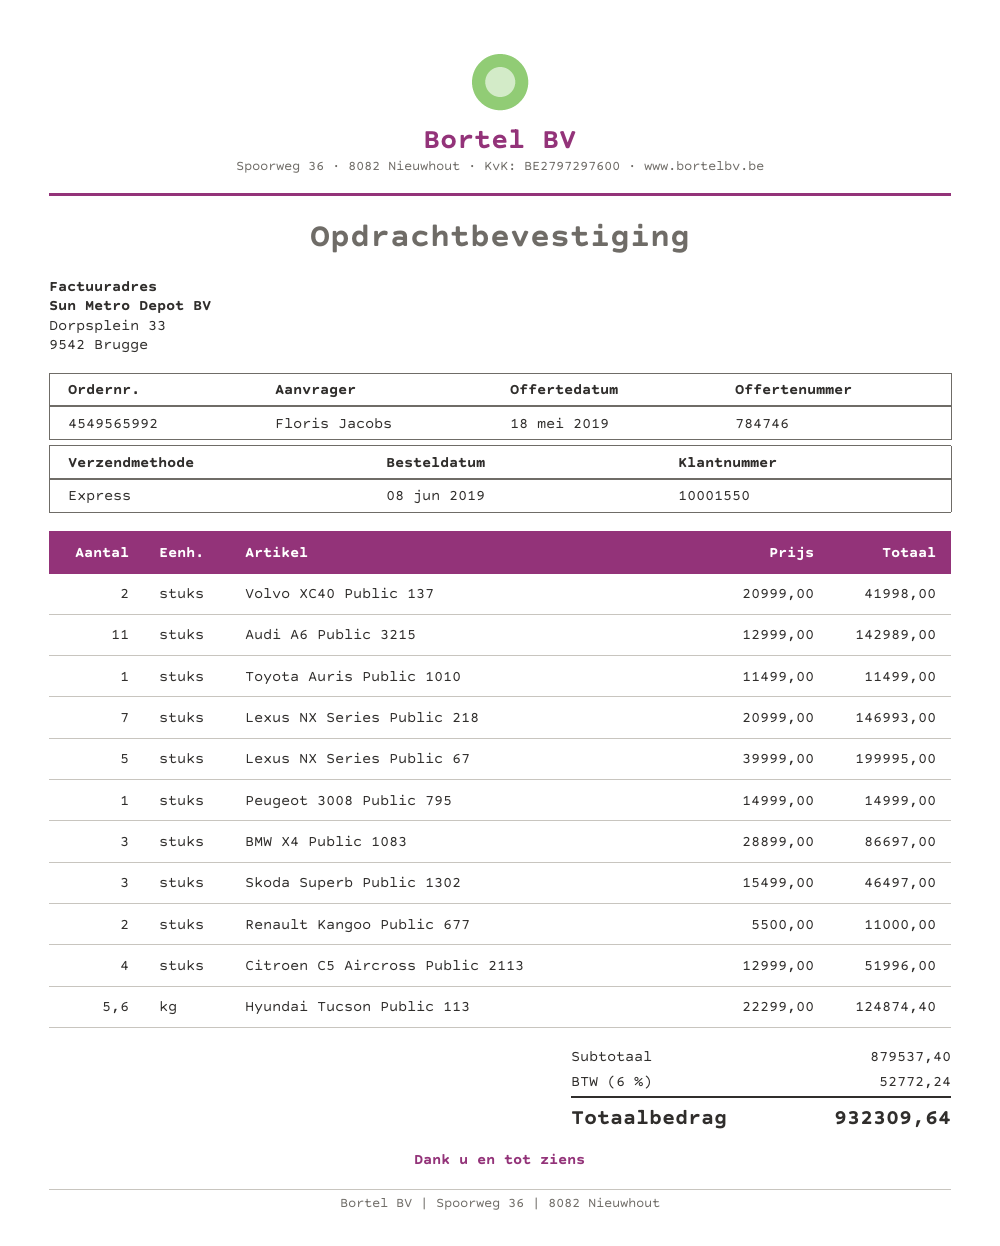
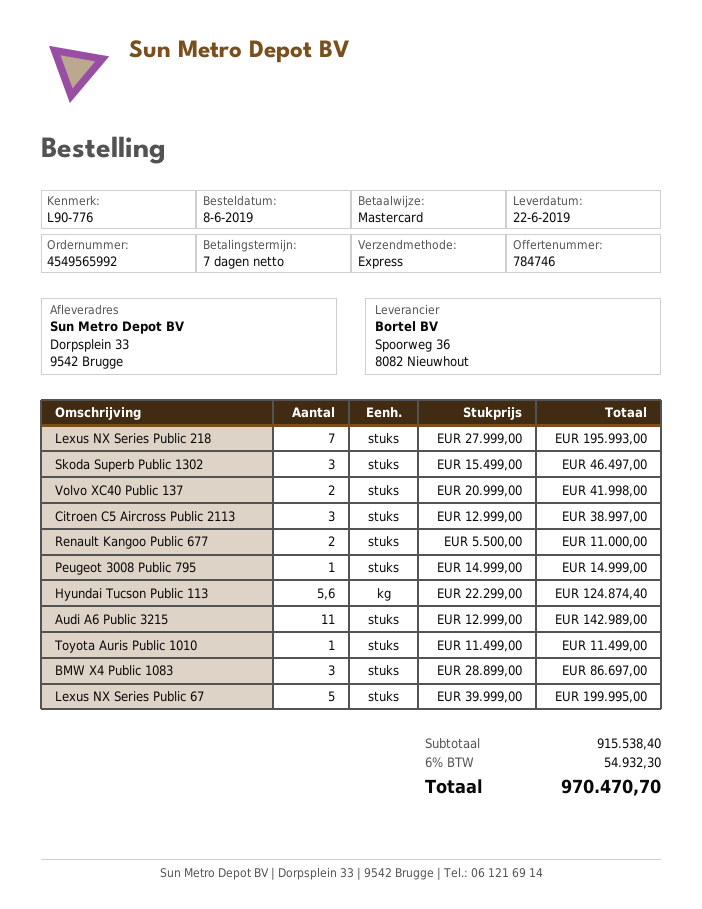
Lexus NX Series Public 218: 7 x 20999.00 = 146993.00 -> 7 x 27999.00 = 195993.00
Citroen C5 Aircross Public 2113: 4 x 12999.00 = 51996.00 -> 3 x 12999.00 = 38997.00
subtotal: 879537.40 -> 915538.40
tax: 6% = 52772.24 -> 6% = 54932.30
total: 932309.64 -> 970470.70

